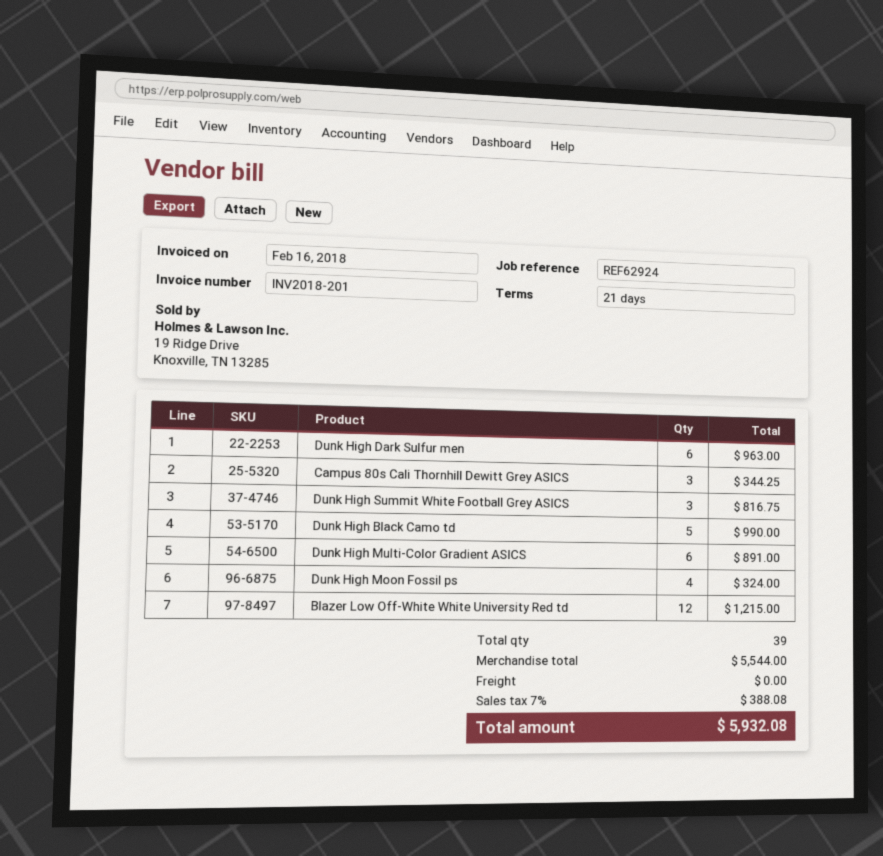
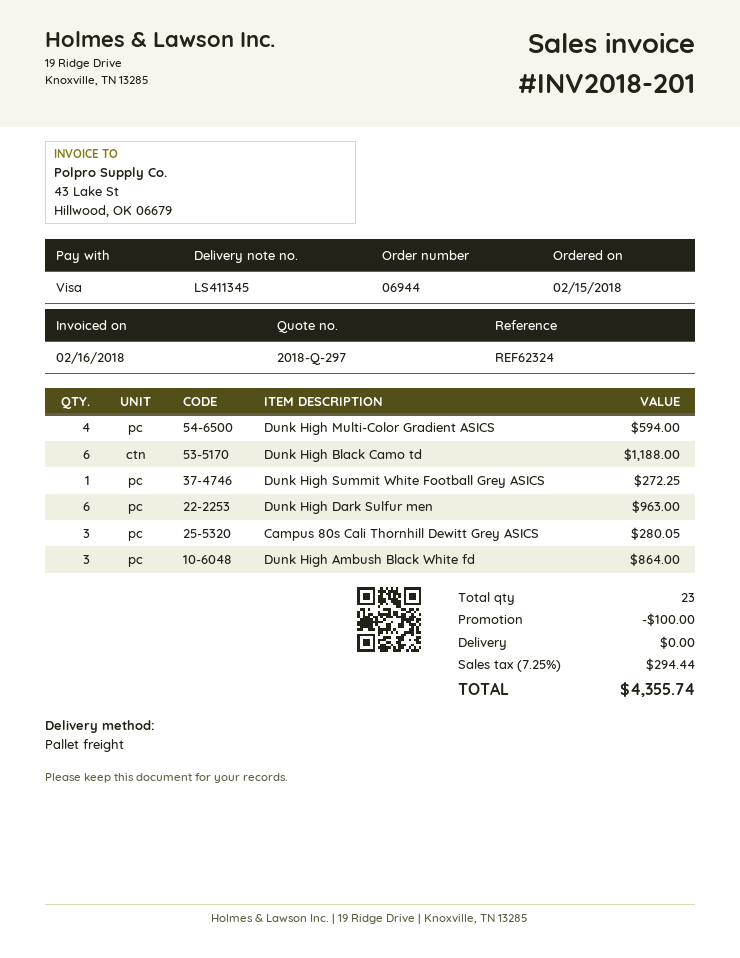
reference: REF62924 -> REF62324
Campus 80s Cali Thornhill Dewitt Grey ASICS: 3 for 344.25 -> 3 for 280.05
Dunk High Summit White Football Grey ASICS: 3 for 816.75 -> 1 for 272.25
Dunk High Black Camo td: 5 for 990.00 -> 6 for 1188.00
Dunk High Multi-Color Gradient ASICS: 6 for 891.00 -> 4 for 594.00
Dunk High Moon Fossil ps: 4 for 324.00 -> none
Blazer Low Off-White White University Red td: 12 for 1215.00 -> none
Dunk High Ambush Black White fd: none -> 3 for 864.00
total quantity: 39 -> 23
discount: none -> 100.00
tax: 7% = 388.08 -> 7.25% = 294.44
total: 5932.08 -> 4355.74

